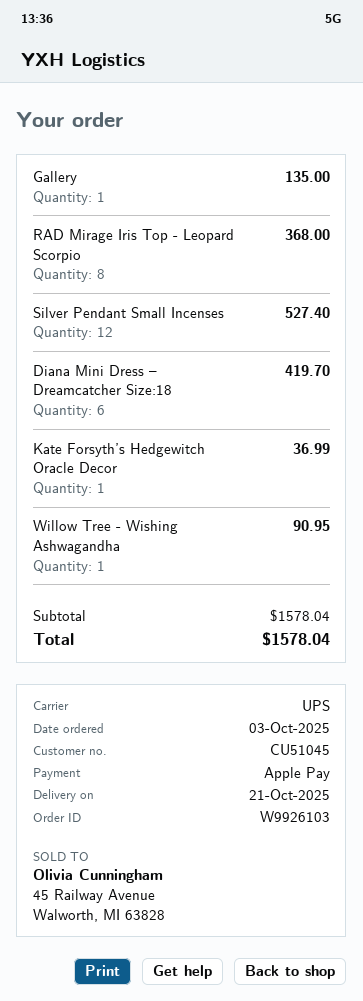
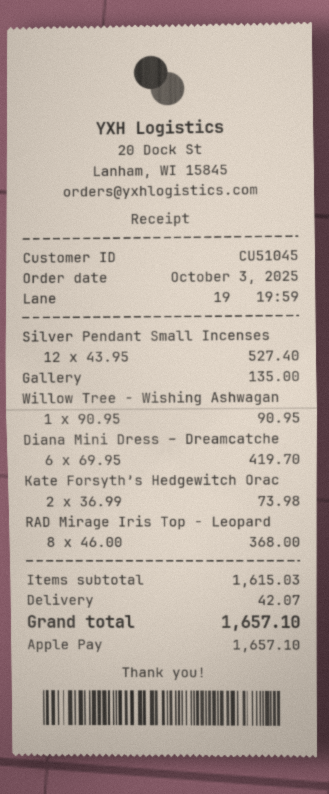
Kate Forsyth’s Hedgewitch Oracle Decor: 1 for 36.99 -> 2 for 73.98
subtotal: 1578.04 -> 1615.03
shipping: none -> 42.07
total: 1578.04 -> 1657.10

